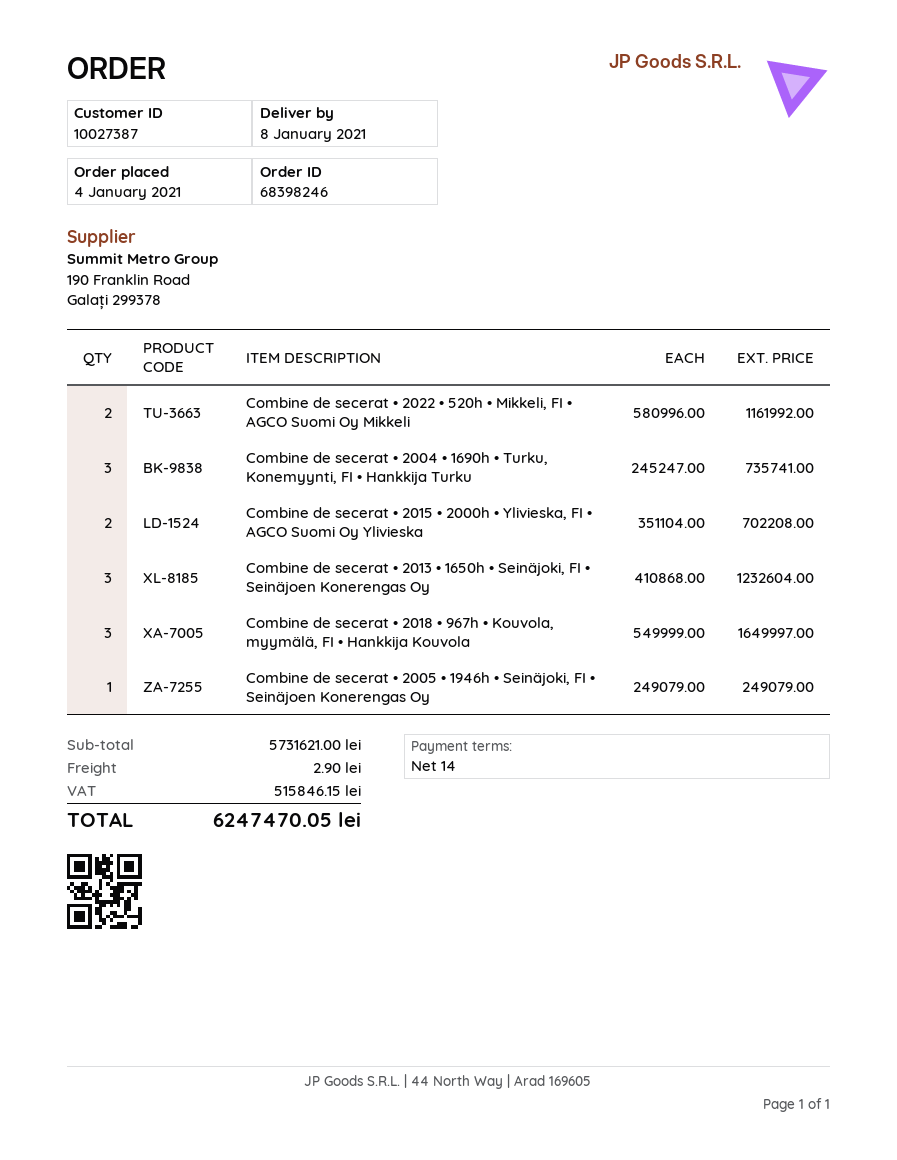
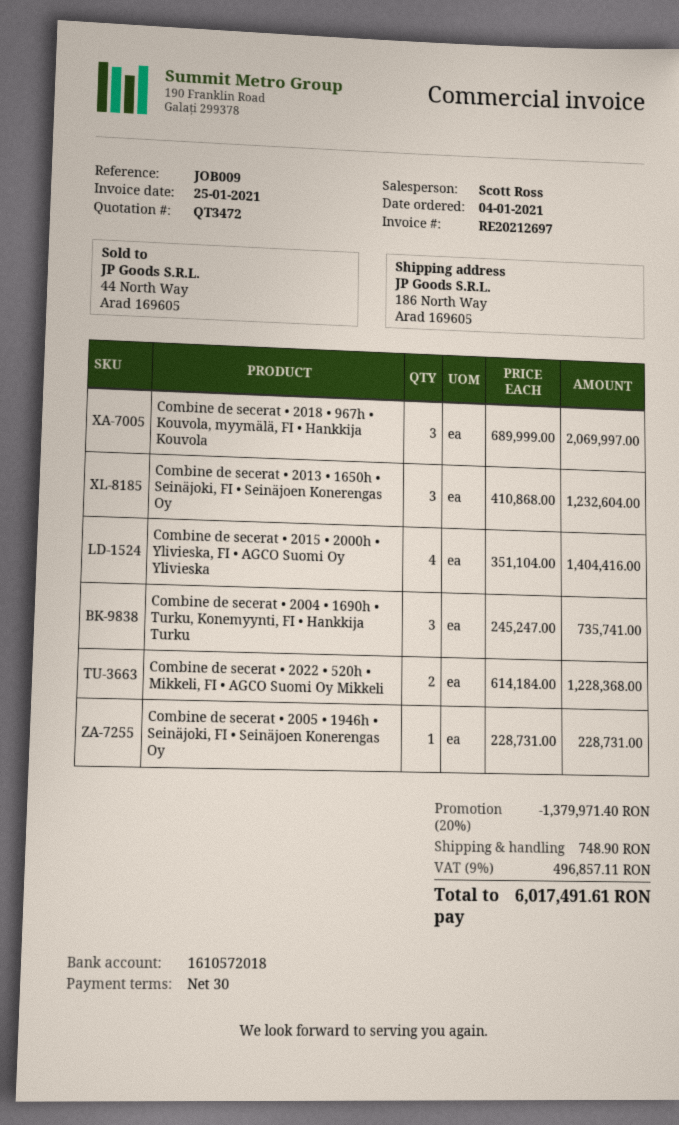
payment terms: 14 days -> 30 days
Combine de secerat • 2022 • 520h • Mikkeli, FI • AGCO Suomi Oy Mikkeli: 2 x 580996.00 = 1161992.00 -> 2 x 614184.00 = 1228368.00
Combine de secerat • 2015 • 2000h • Ylivieska, FI • AGCO Suomi Oy Ylivieska: 2 x 351104.00 = 702208.00 -> 4 x 351104.00 = 1404416.00
Combine de secerat • 2018 • 967h • Kouvola, myymälä, FI • Hankkija Kouvola: 3 x 549999.00 = 1649997.00 -> 3 x 689999.00 = 2069997.00
Combine de secerat • 2005 • 1946h • Seinäjoki, FI • Seinäjoen Konerengas Oy: 1 x 249079.00 = 249079.00 -> 1 x 228731.00 = 228731.00
discount: none -> 20% = 1379971.40
shipping: 2.90 -> 748.90
tax: 515846.15 -> 496857.11
total: 6247470.05 -> 6017491.61

